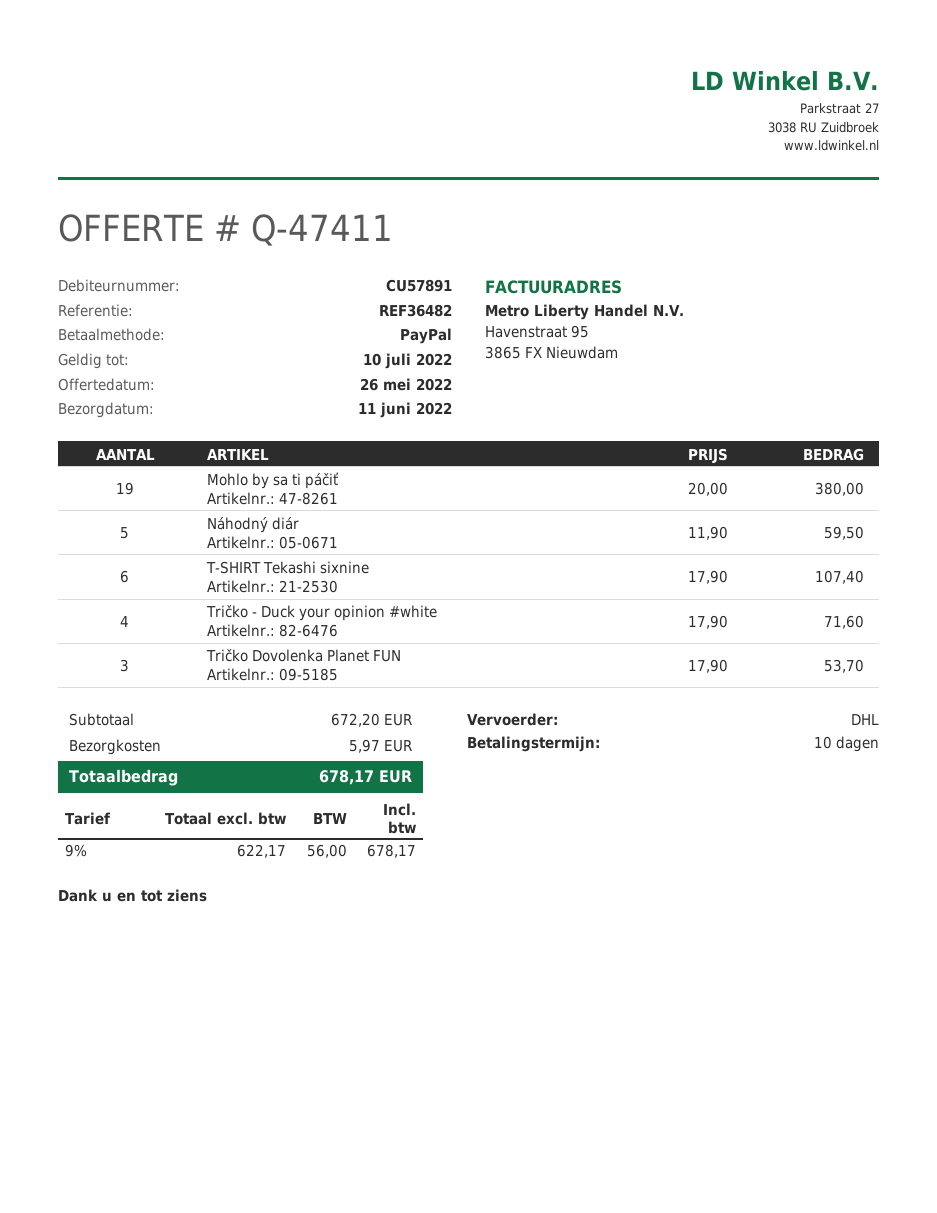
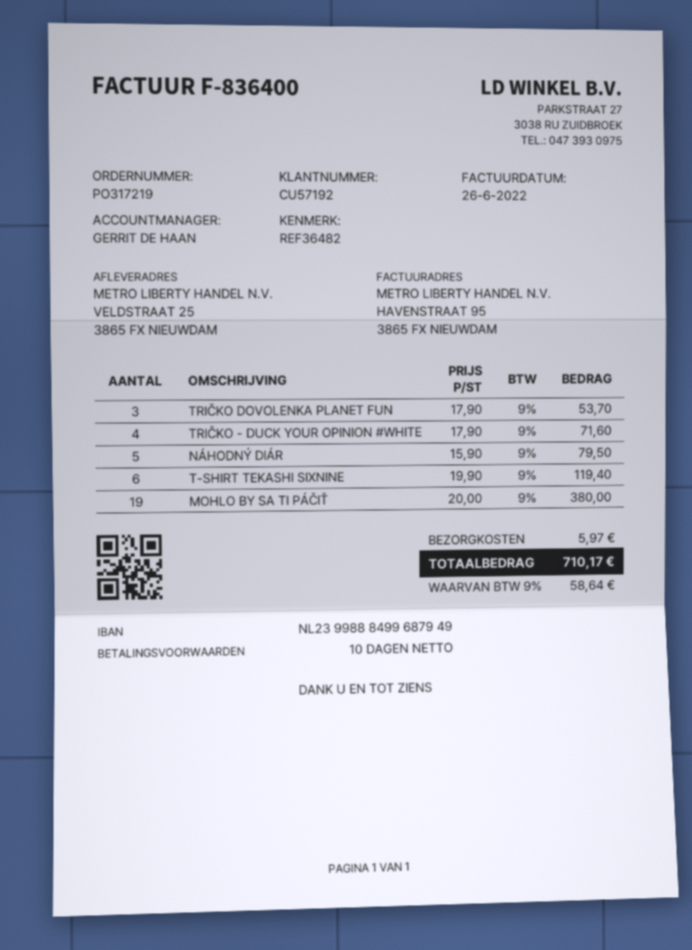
customer number: CU57891 -> CU57192
Náhodný diár: 5 x 11.90 = 59.50 -> 5 x 15.90 = 79.50
T-SHIRT Tekashi sixnine: 6 x 17.90 = 107.40 -> 6 x 19.90 = 119.40
tax: 9% = 56.00 -> 9% = 58.64
total: 678.17 -> 710.17

